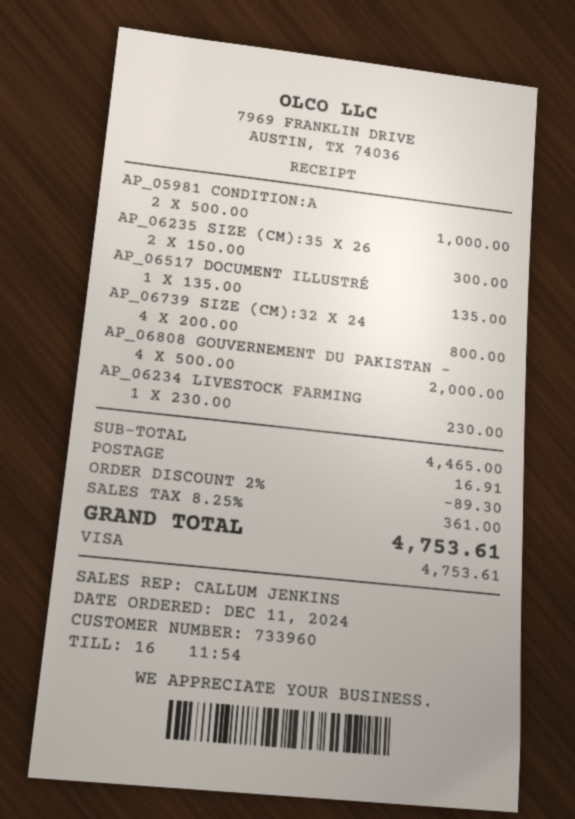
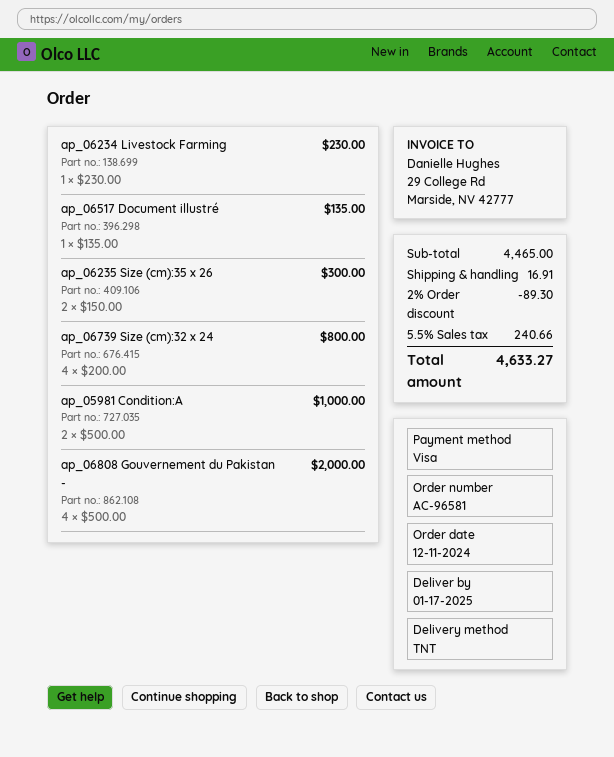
tax: 8.25% = 361.00 -> 5.5% = 240.66
total: 4753.61 -> 4633.27

